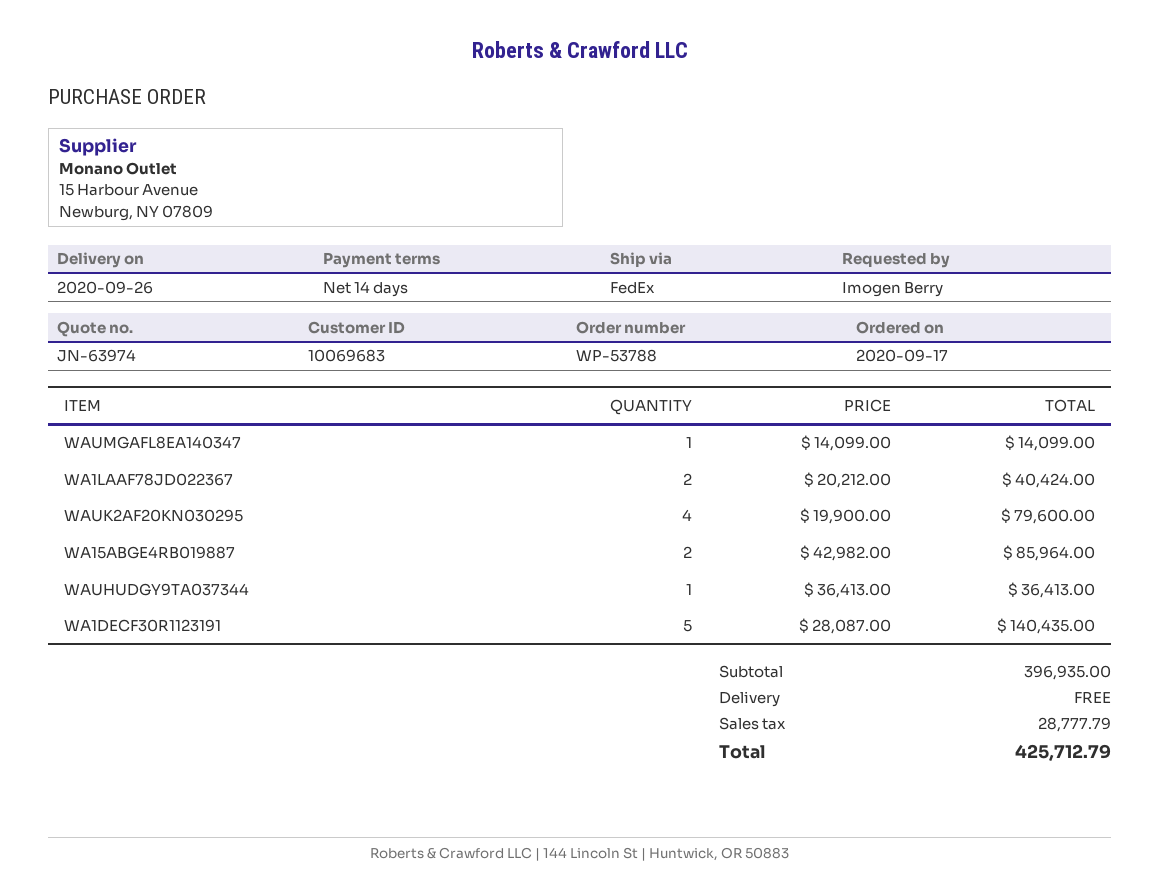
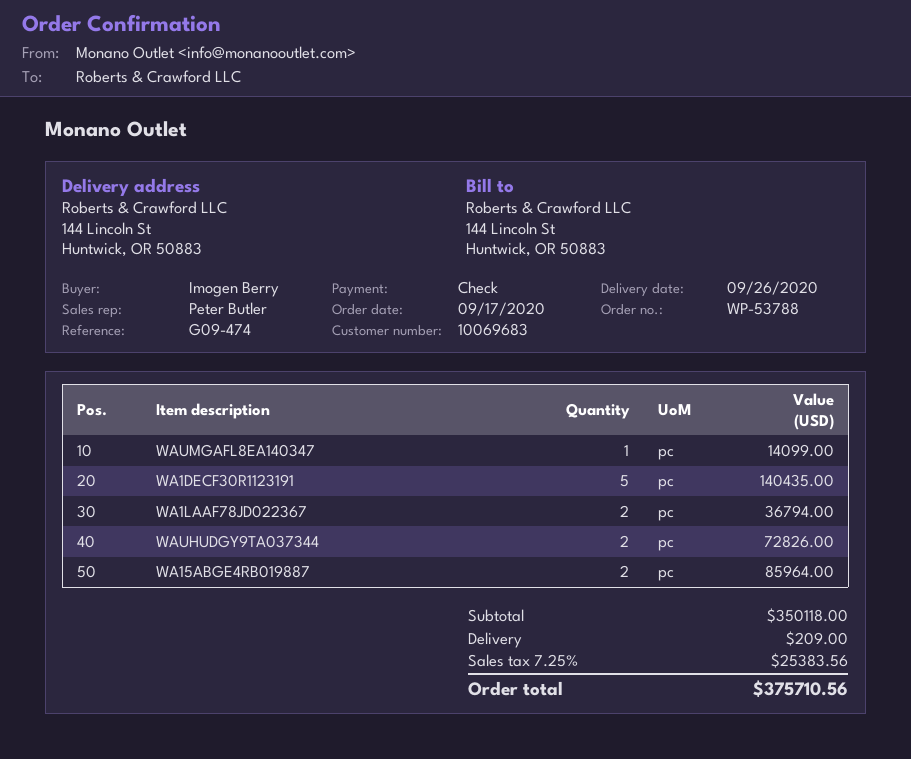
WA1LAAF78JD022367: 2 for 40424.00 -> 2 for 36794.00
WAUK2AF20KN030295: 4 for 79600.00 -> none
WAUHUDGY9TA037344: 1 for 36413.00 -> 2 for 72826.00
subtotal: 396935.00 -> 350118.00
shipping: 0.00 -> 209.00
tax: 28777.79 -> 25383.56
total: 425712.79 -> 375710.56

